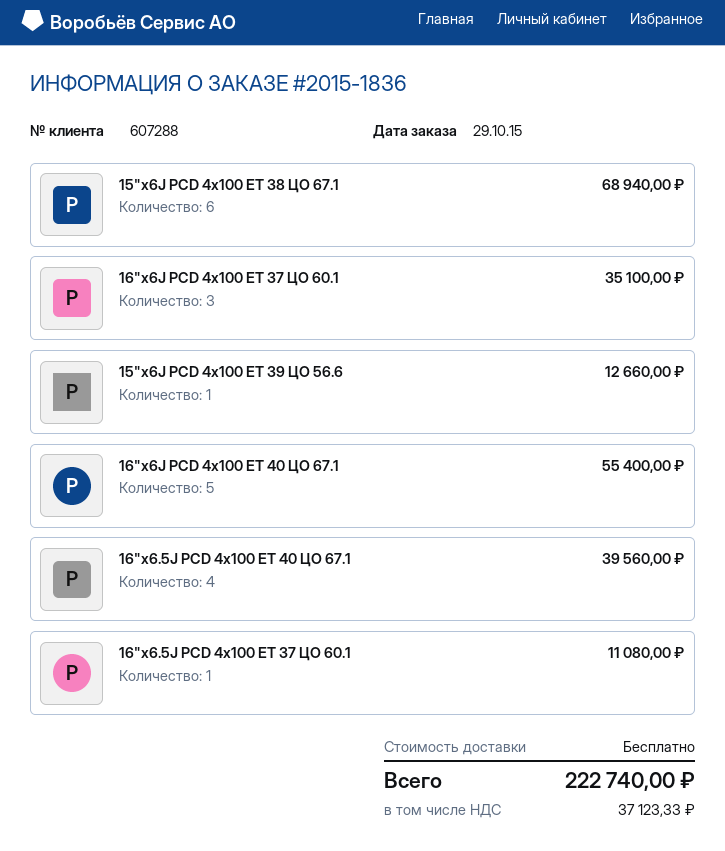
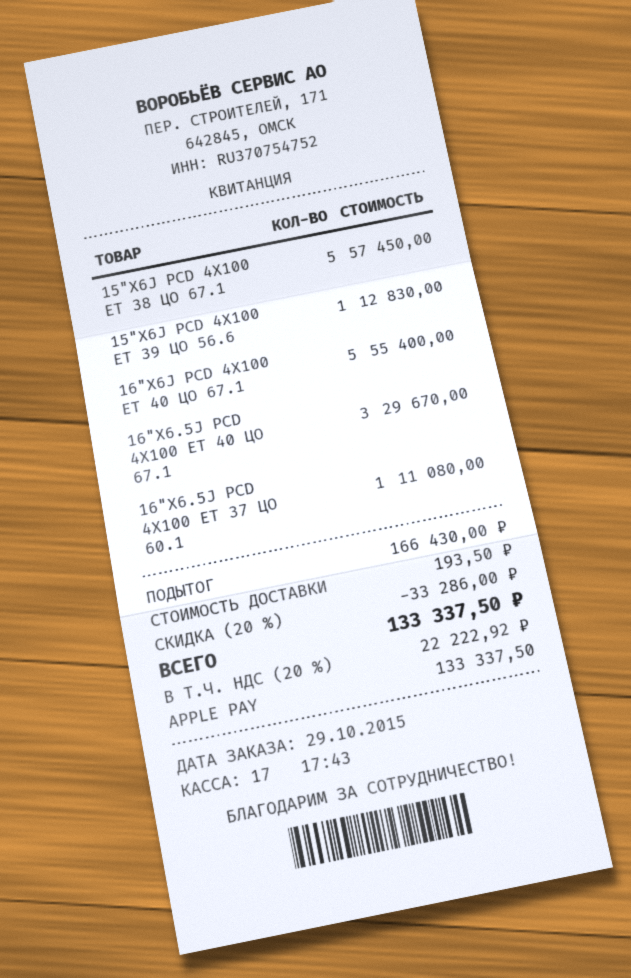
15"x6J PCD 4x100 ЕТ 38 ЦО 67.1: 6 for 68940.00 -> 5 for 57450.00
16"x6J PCD 4x100 ЕТ 37 ЦО 60.1: 3 for 35100.00 -> none
15"x6J PCD 4x100 ЕТ 39 ЦО 56.6: 1 for 12660.00 -> 1 for 12830.00
16"x6.5J PCD 4x100 ЕТ 40 ЦО 67.1: 4 for 39560.00 -> 3 for 29670.00
discount: none -> 20% = 33286.00
shipping: 0.00 -> 193.50
tax: 37123.33 -> 22222.92
total: 222740.00 -> 133337.50

